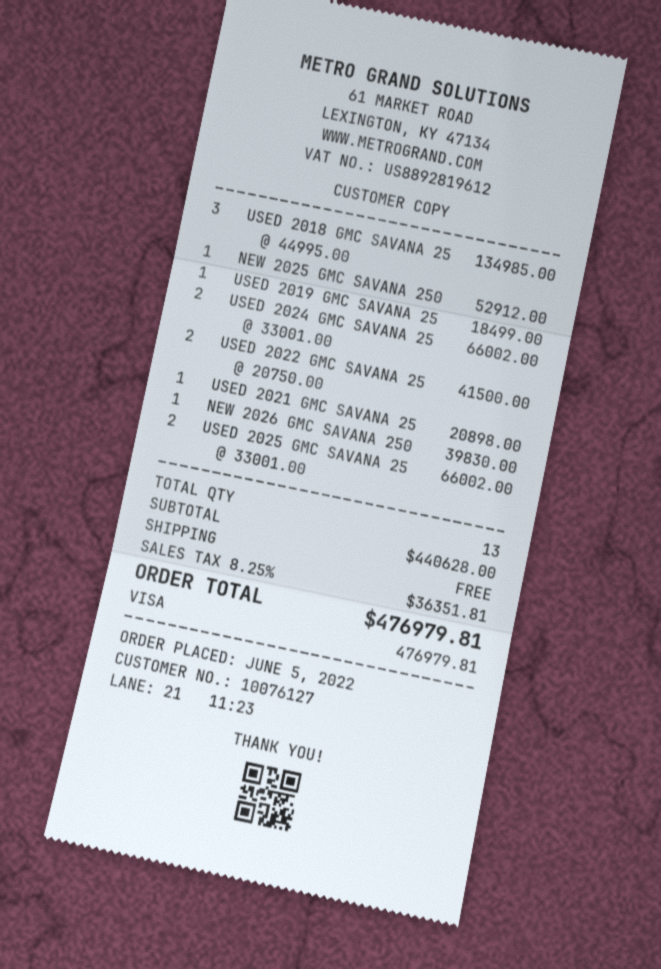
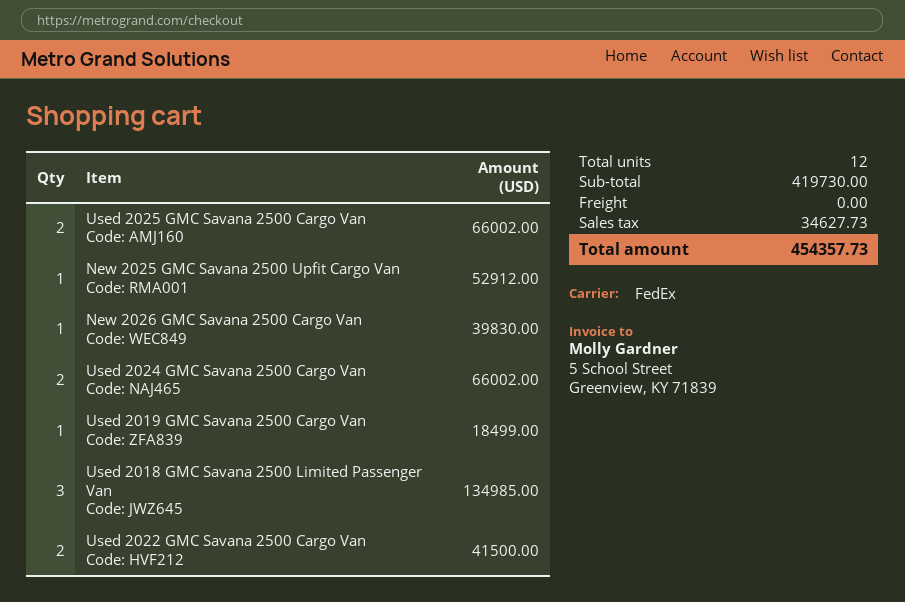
USED 2021 GMC SAVANA 25: 1 for 20898.00 -> none
total quantity: 13 -> 12
subtotal: 440628.00 -> 419730.00
tax: 36351.81 -> 34627.73
total: 476979.81 -> 454357.73

